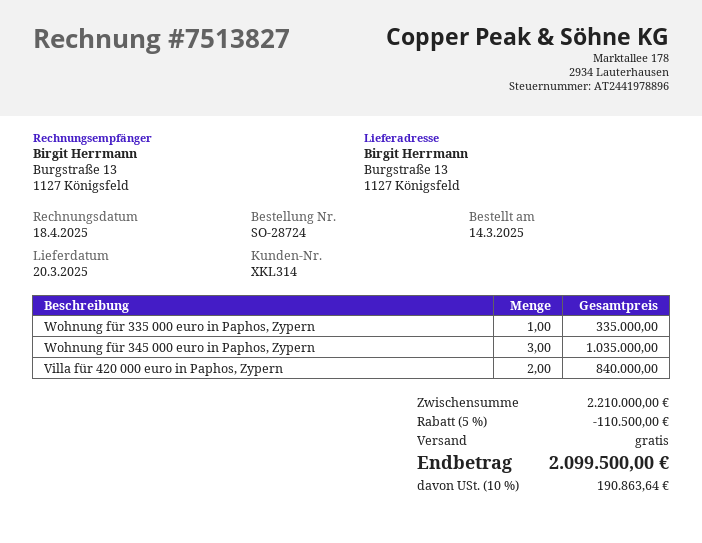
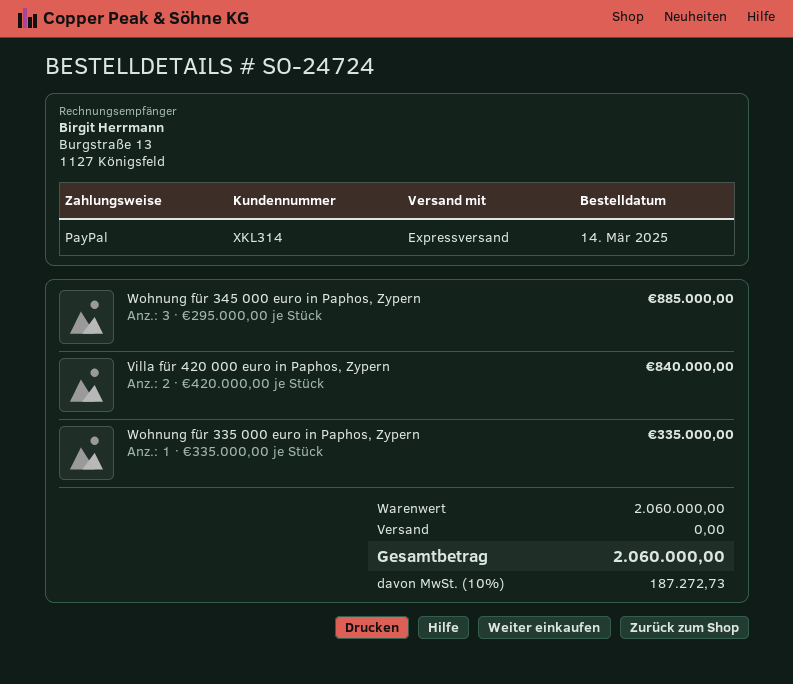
order number: SO-28724 -> SO-24724
Wohnung für 345 000 euro in Paphos, Zypern: 3 for 1035000.00 -> 3 for 885000.00
subtotal: 2210000.00 -> 2060000.00
discount: 5% = 110500.00 -> none
tax: 10% = 190863.64 -> 10% = 187272.73
total: 2099500.00 -> 2060000.00

